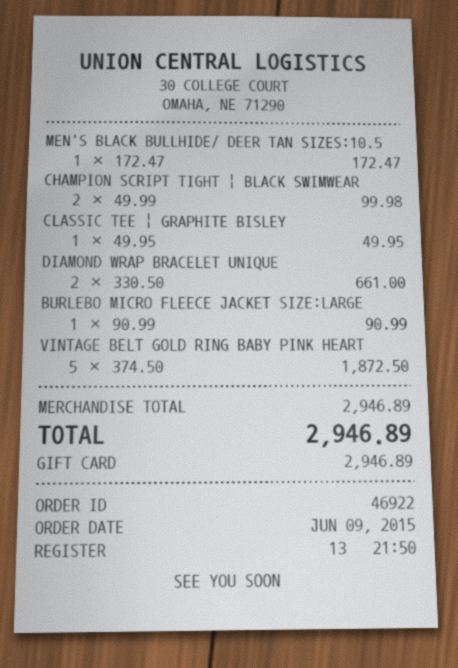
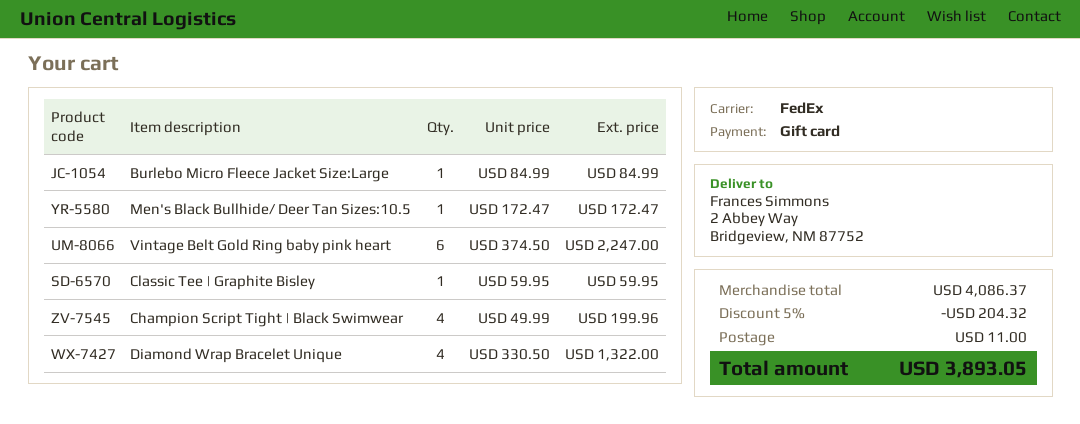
CHAMPION SCRIPT TIGHT | BLACK SWIMWEAR: 2 x 49.99 = 99.98 -> 4 x 49.99 = 199.96
CLASSIC TEE | GRAPHITE BISLEY: 1 x 49.95 = 49.95 -> 1 x 59.95 = 59.95
DIAMOND WRAP BRACELET UNIQUE: 2 x 330.50 = 661.00 -> 4 x 330.50 = 1322.00
BURLEBO MICRO FLEECE JACKET SIZE:LARGE: 1 x 90.99 = 90.99 -> 1 x 84.99 = 84.99
VINTAGE BELT GOLD RING BABY PINK HEART: 5 x 374.50 = 1872.50 -> 6 x 374.50 = 2247.00
subtotal: 2946.89 -> 4086.37
discount: none -> 5% = 204.32
shipping: none -> 11.00
total: 2946.89 -> 3893.05

